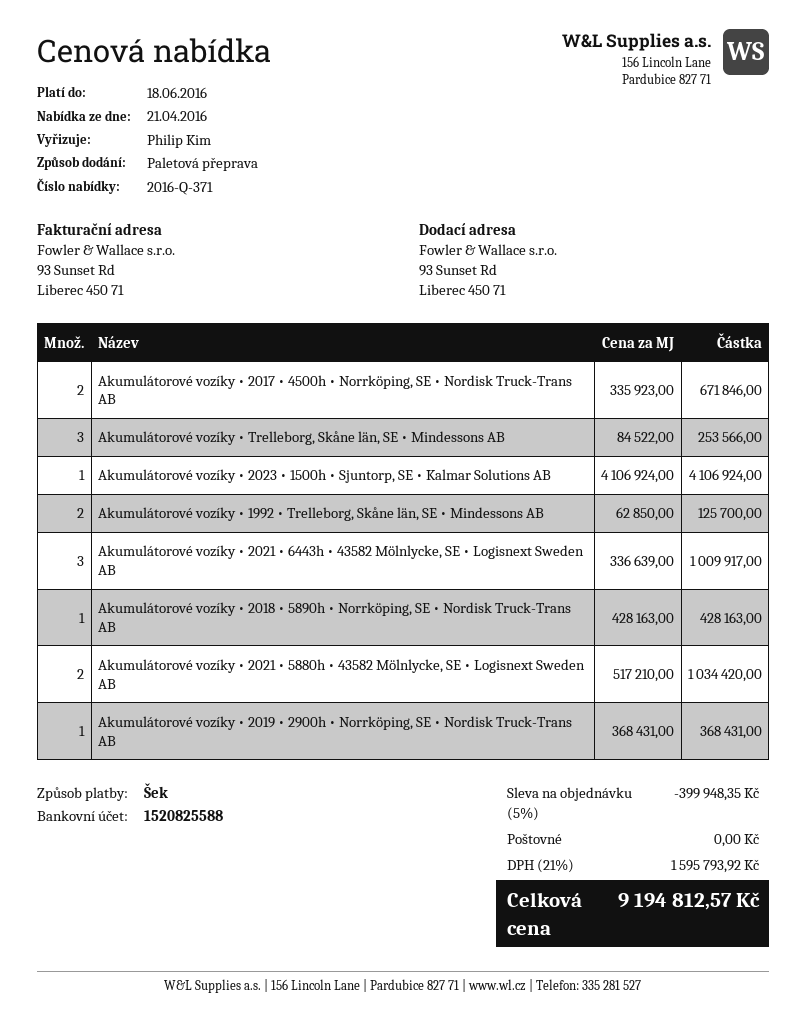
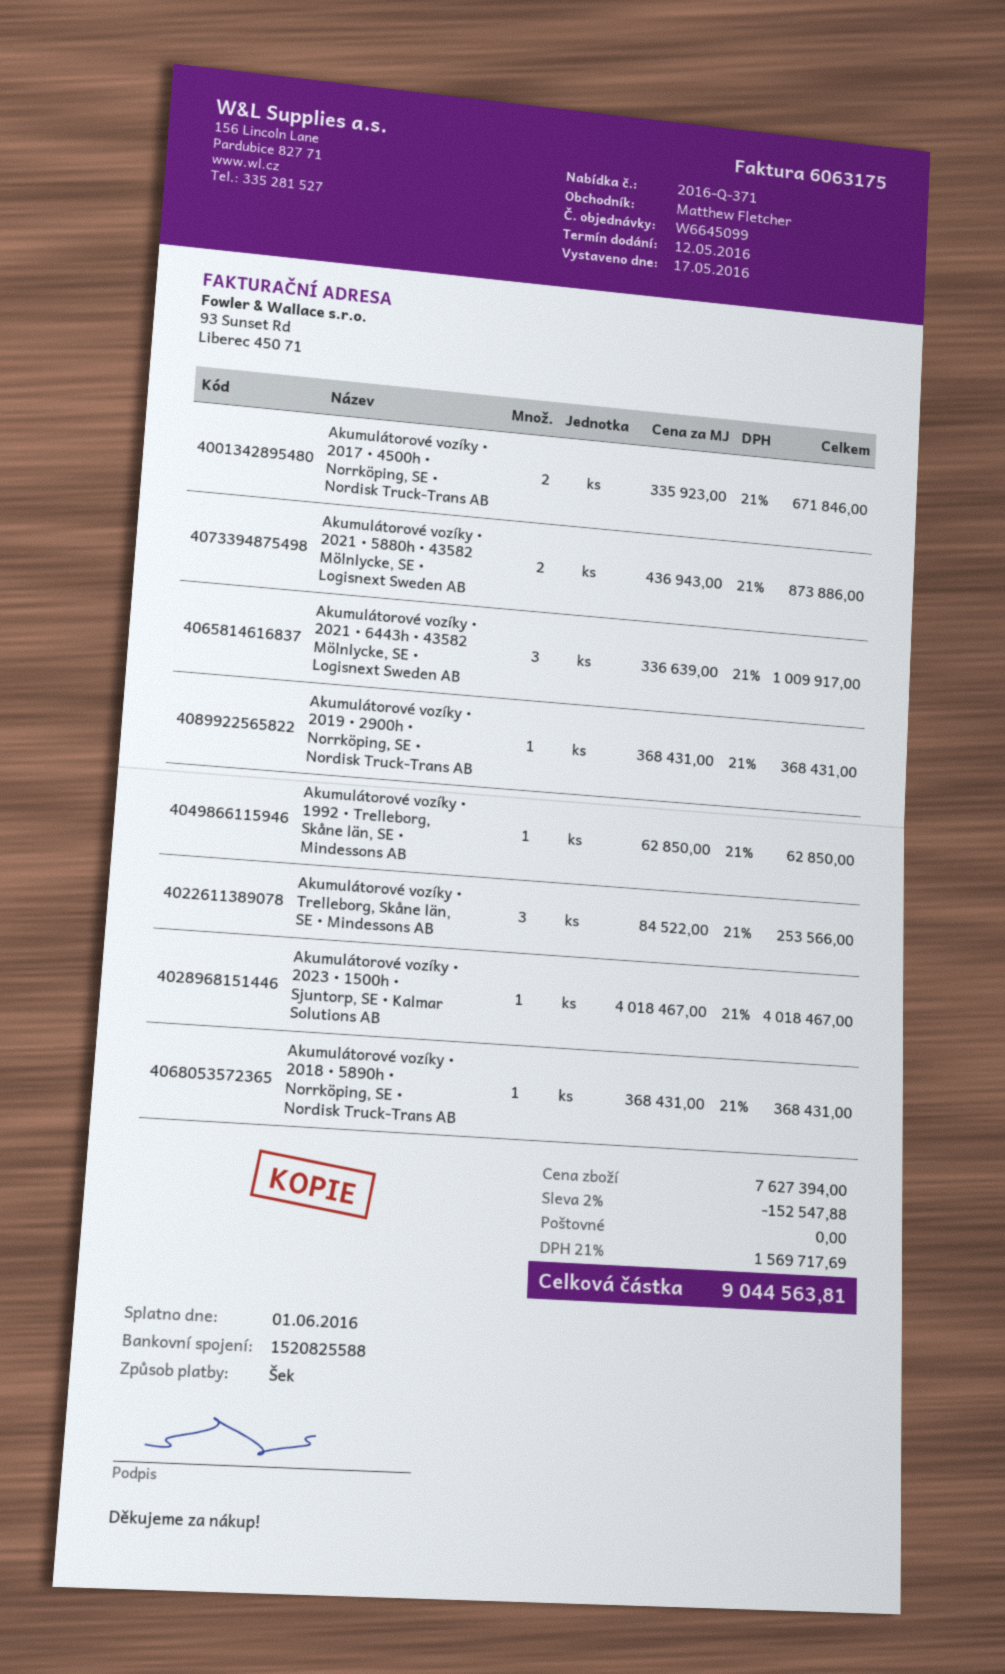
sales rep: Philip Kim -> Matthew Fletcher
Akumulátorové vozíky • 2023 • 1500h • Sjuntorp, SE • Kalmar Solutions AB: 1 x 4106924.00 = 4106924.00 -> 1 x 4018467.00 = 4018467.00
Akumulátorové vozíky • 1992 • Trelleborg, Skåne län, SE • Mindessons AB: 2 x 62850.00 = 125700.00 -> 1 x 62850.00 = 62850.00
Akumulátorové vozíky • 2018 • 5890h • Norrköping, SE • Nordisk Truck-Trans AB: 1 x 428163.00 = 428163.00 -> 1 x 368431.00 = 368431.00
Akumulátorové vozíky • 2021 • 5880h • 43582 Mölnlycke, SE • Logisnext Sweden AB: 2 x 517210.00 = 1034420.00 -> 2 x 436943.00 = 873886.00
discount: 5% = 399948.35 -> 2% = 152547.88
tax: 21% = 1595793.92 -> 21% = 1569717.69
total: 9194812.57 -> 9044563.81

